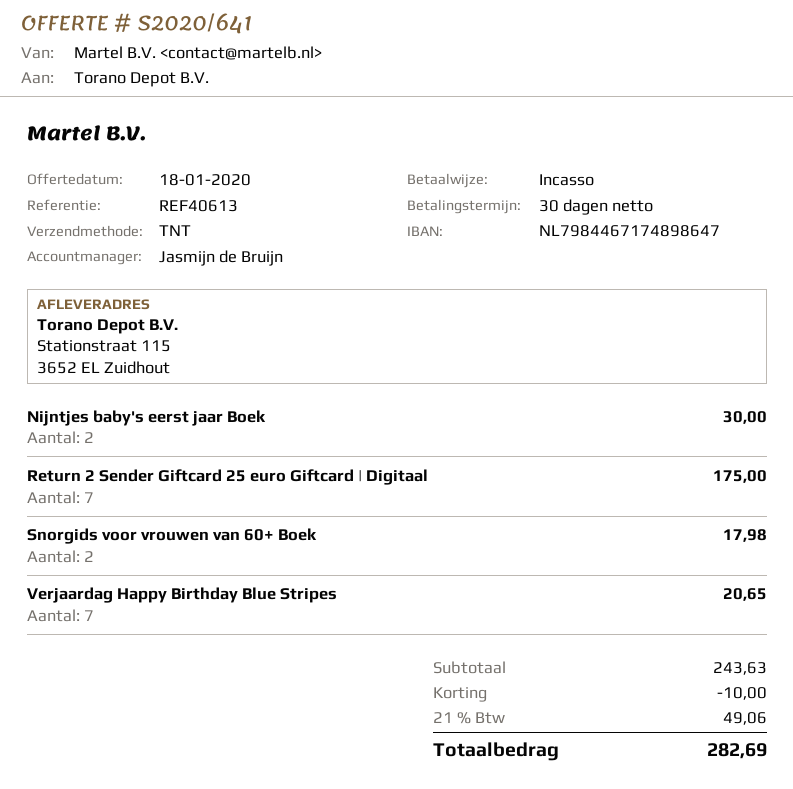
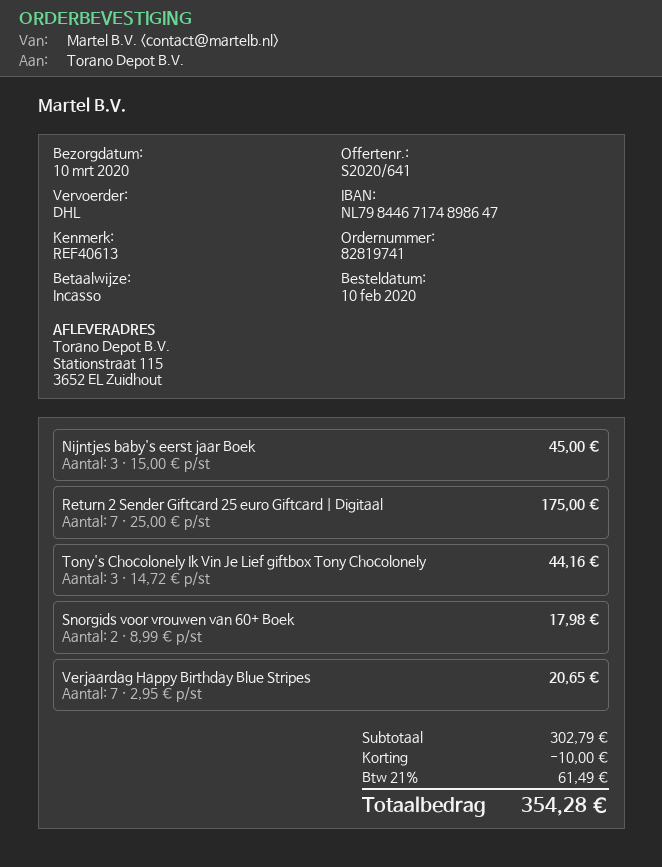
shipping method: TNT -> DHL
Nijntjes baby's eerst jaar Boek: 2 for 30.00 -> 3 for 45.00
Tony's Chocolonely Ik Vin Je Lief giftbox Tony Chocolonely: none -> 3 for 44.16
subtotal: 243.63 -> 302.79
tax: 21% = 49.06 -> 21% = 61.49
total: 282.69 -> 354.28

